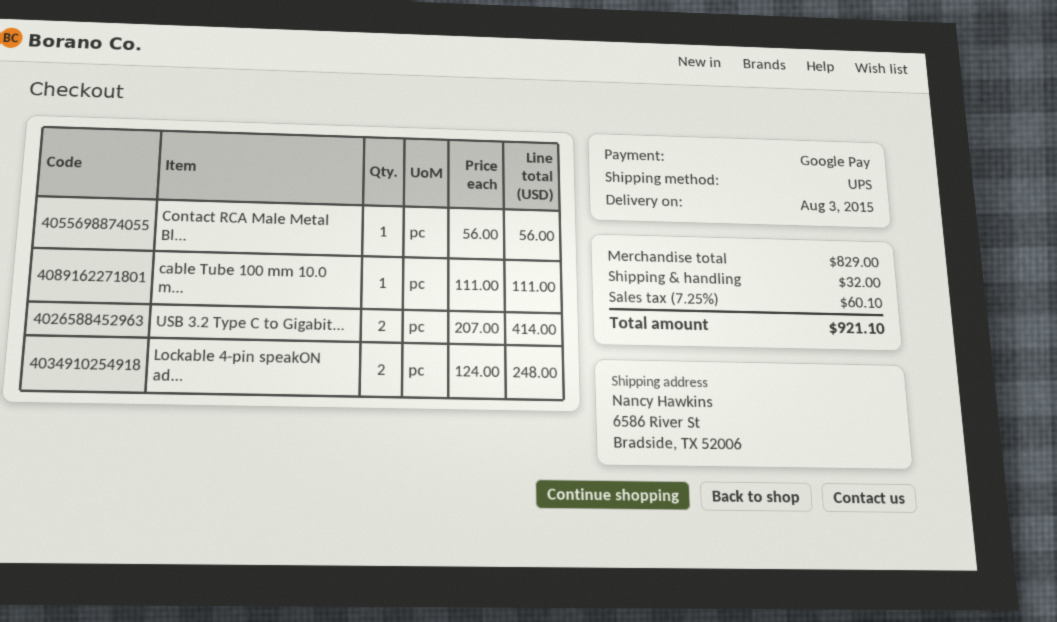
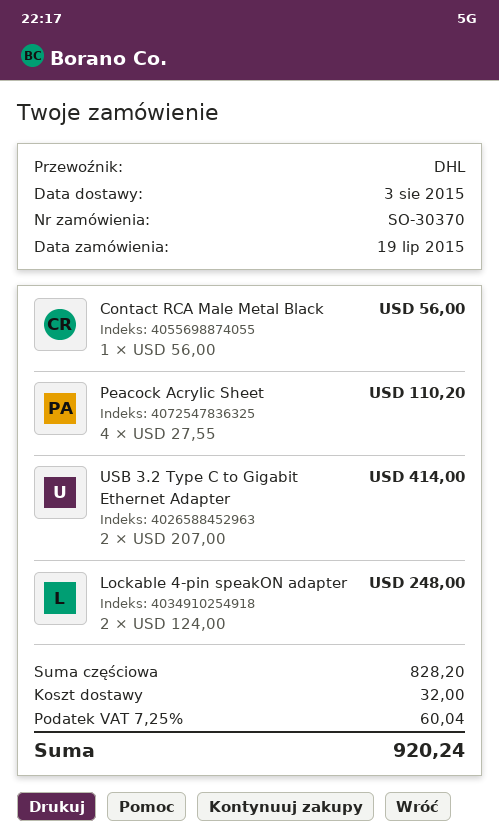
shipping method: UPS -> DHL
cable Tube 100 mm 10.0 m...: 1 x 111.00 = 111.00 -> none
Peacock Acrylic Sheet: none -> 4 x 27.55 = 110.20
subtotal: 829.00 -> 828.20
tax: 7.25% = 60.10 -> 7.25% = 60.04
total: 921.10 -> 920.24

